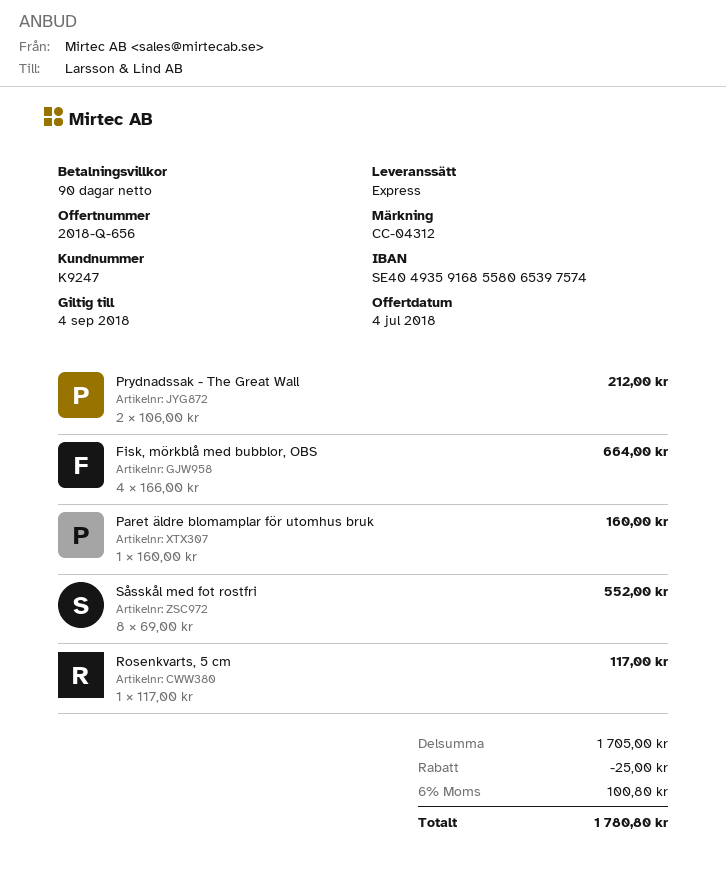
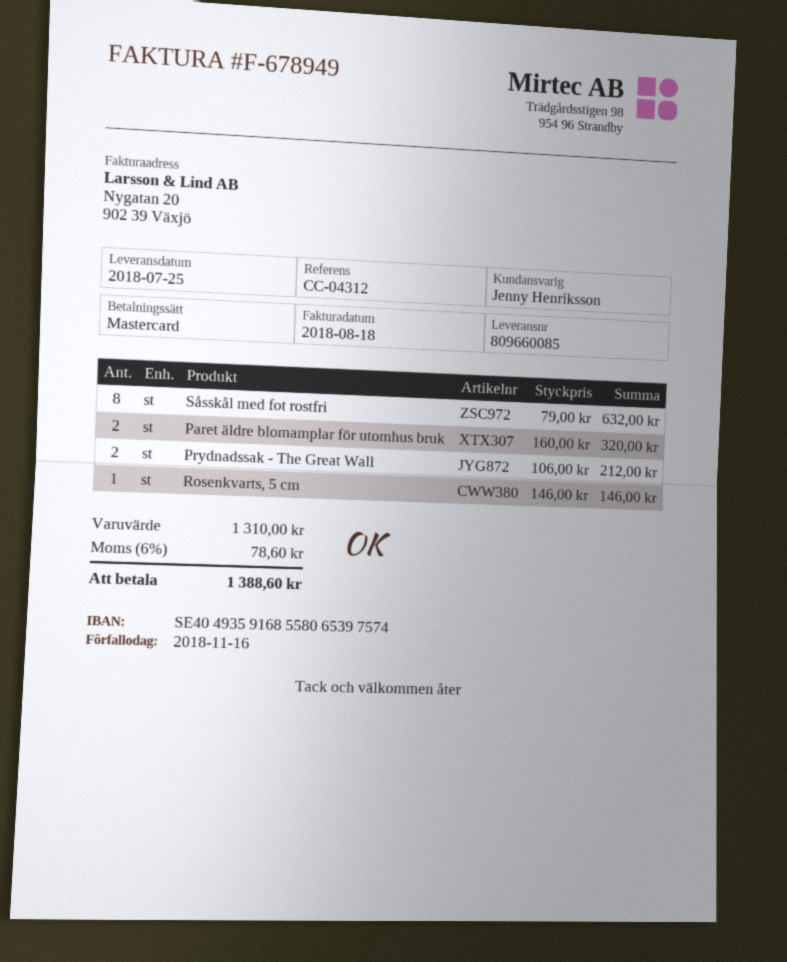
Fisk, mörkblå med bubblor, OBS: 4 x 166.00 = 664.00 -> none
Paret äldre blomamplar för utomhus bruk: 1 x 160.00 = 160.00 -> 2 x 160.00 = 320.00
Såsskål med fot rostfri: 8 x 69.00 = 552.00 -> 8 x 79.00 = 632.00
Rosenkvarts, 5 cm: 1 x 117.00 = 117.00 -> 1 x 146.00 = 146.00
subtotal: 1705.00 -> 1310.00
discount: 25.00 -> none
tax: 6% = 100.80 -> 6% = 78.60
total: 1780.80 -> 1388.60

